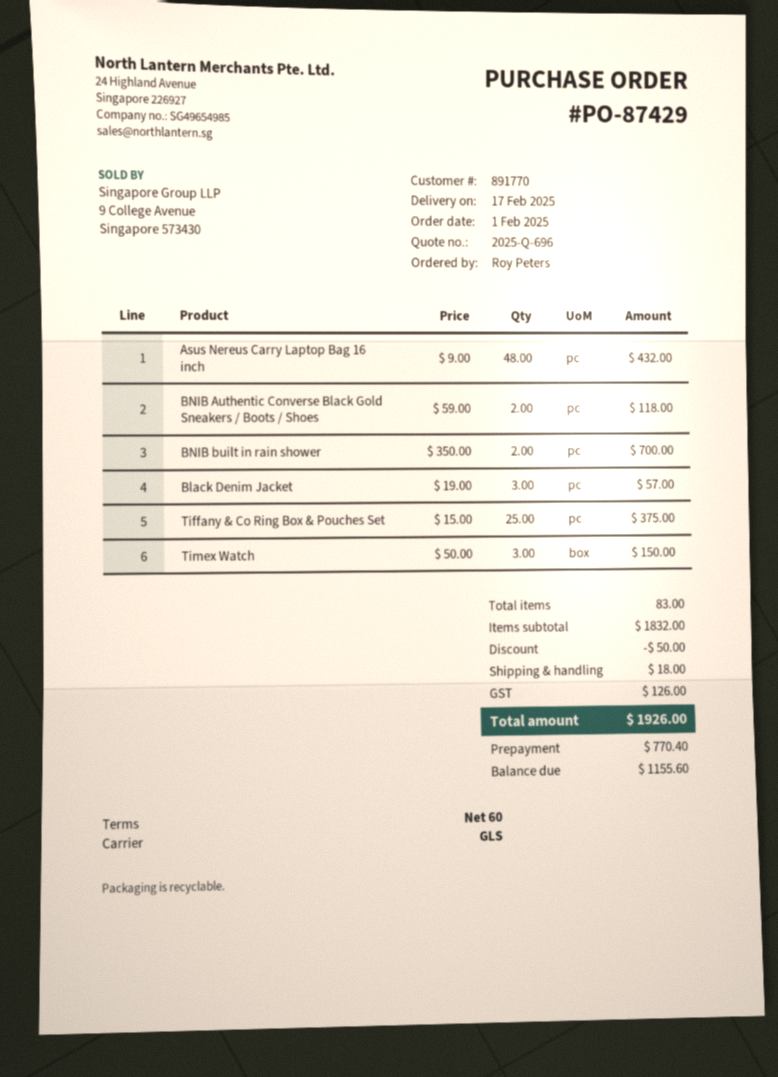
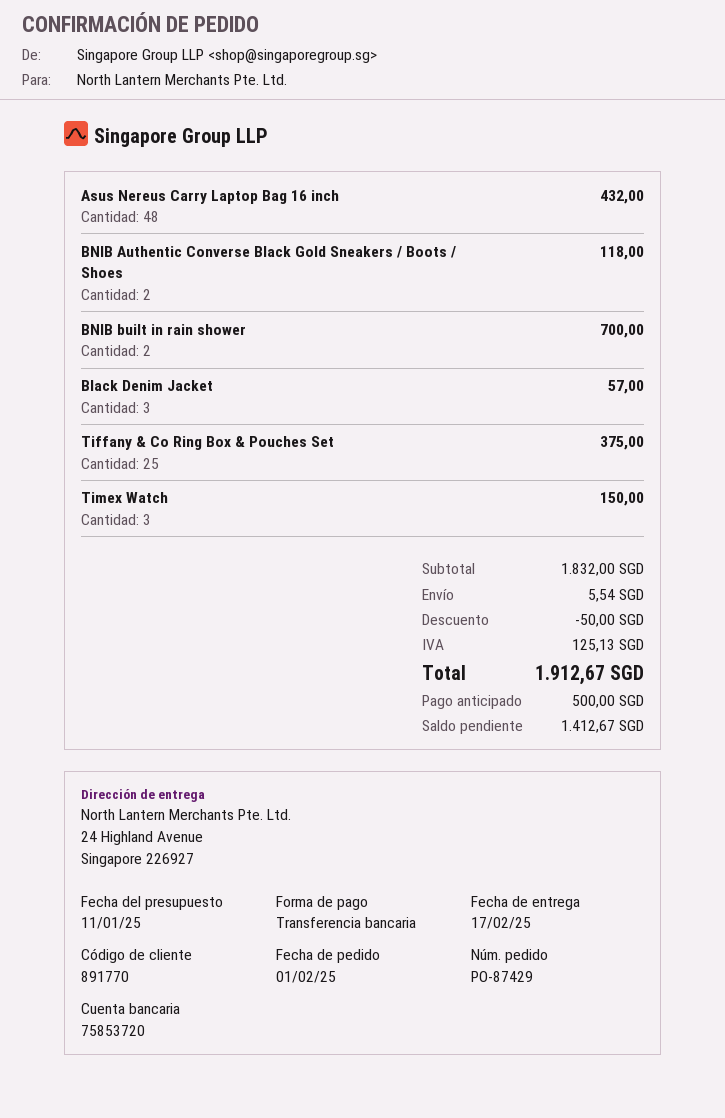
shipping: 18.00 -> 5.54
tax: 126.00 -> 125.13
total: 1926.00 -> 1912.67
deposit: 770.40 -> 500.00
balance: 1155.60 -> 1412.67

